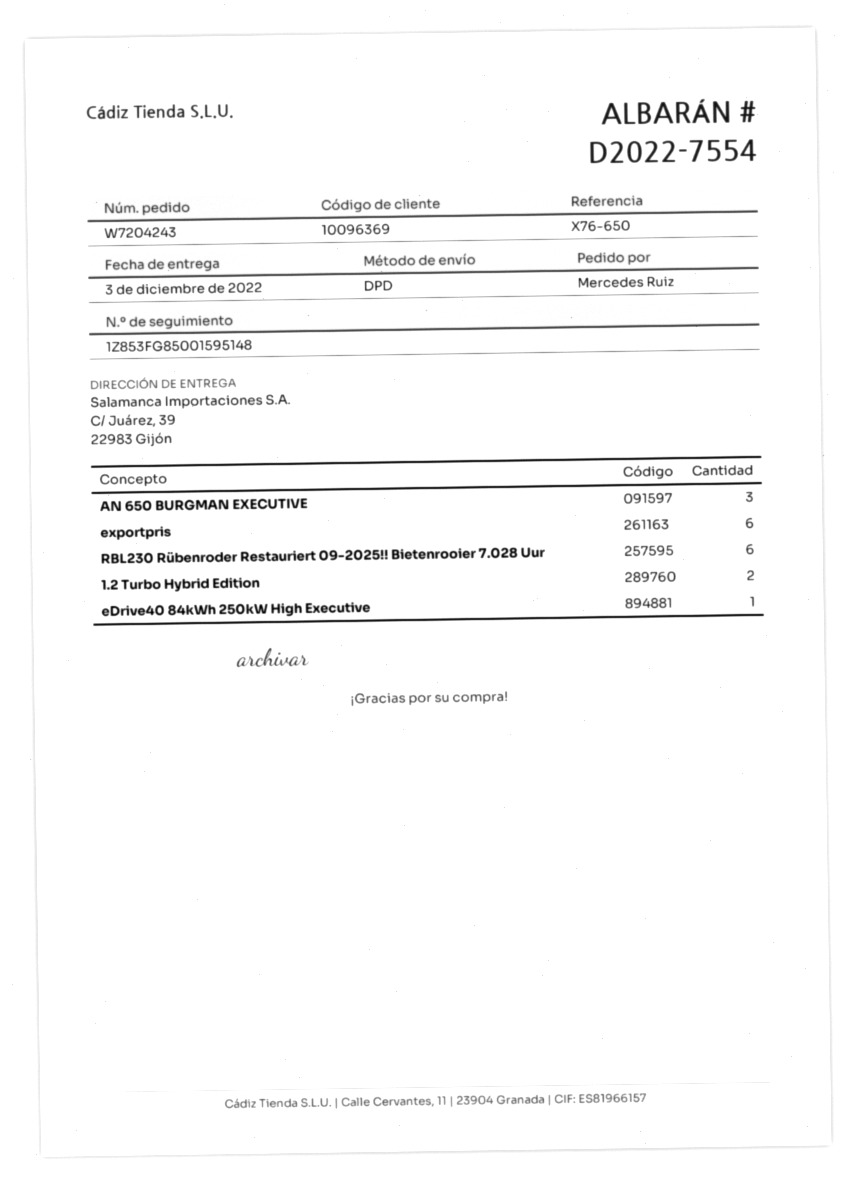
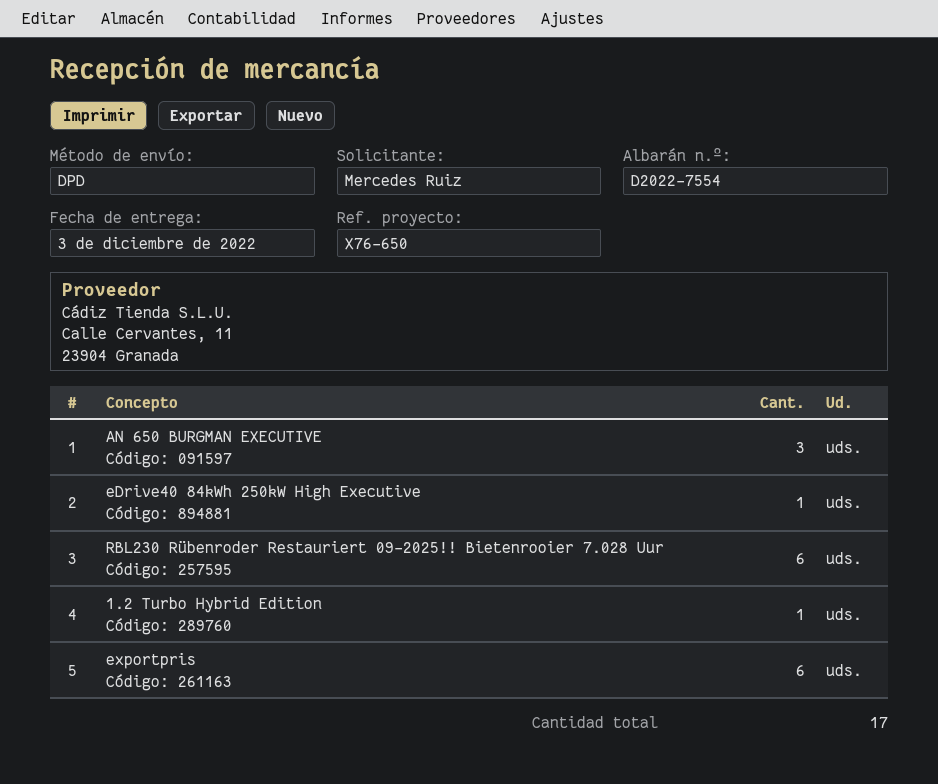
1.2 Turbo Hybrid Edition: 2 -> 1

